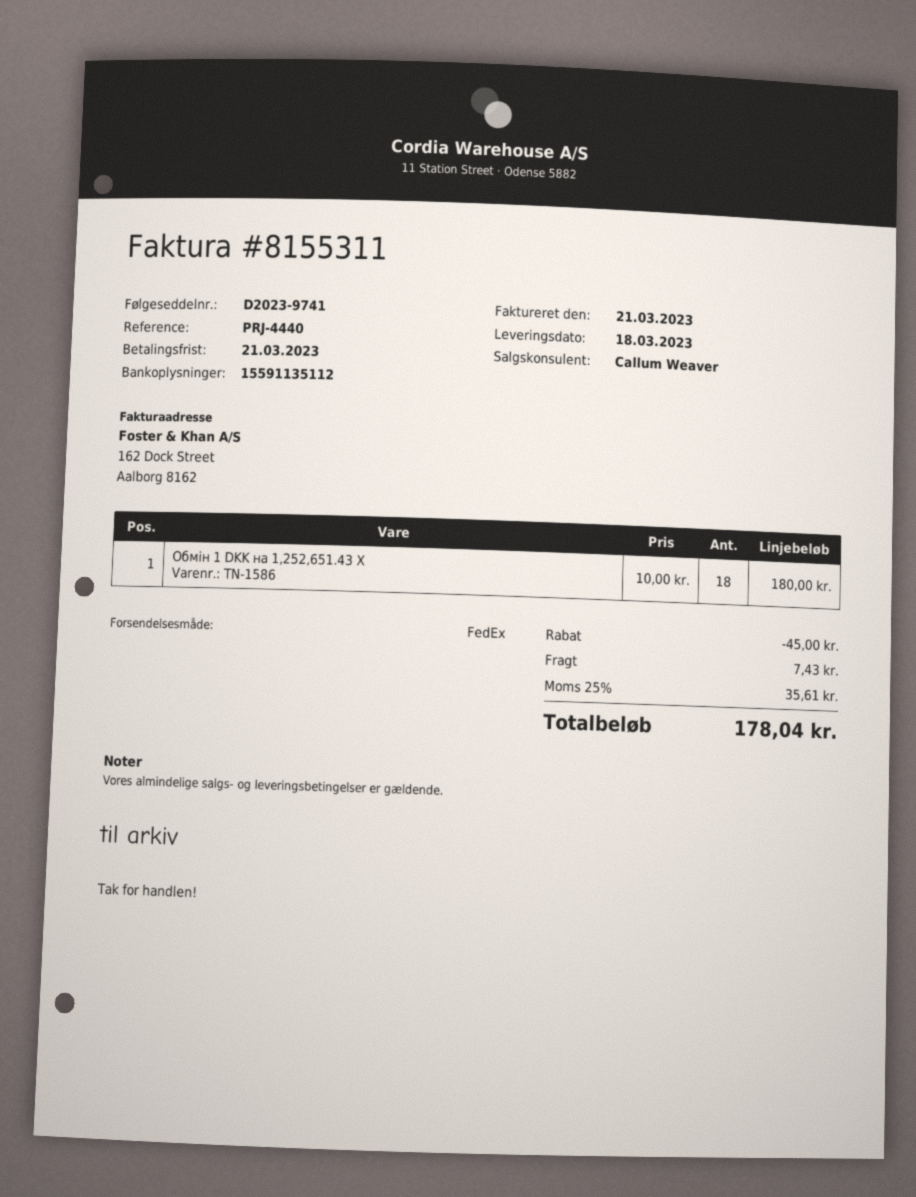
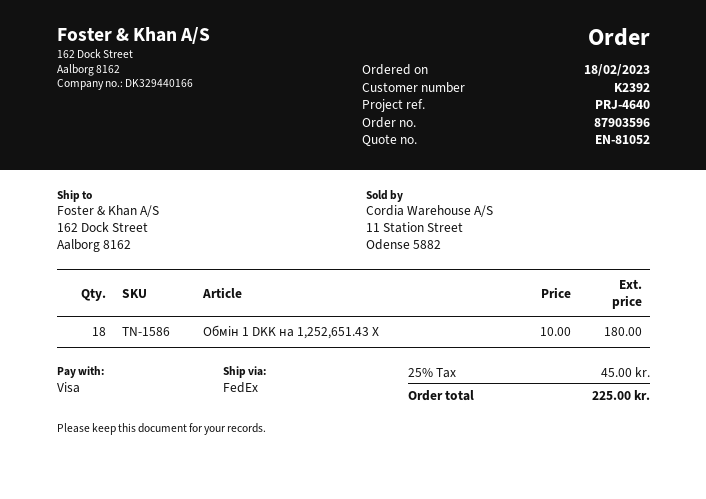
reference: PRJ-4440 -> PRJ-4640
discount: 45.00 -> none
shipping: 7.43 -> none
tax: 25% = 35.61 -> 25% = 45.00
total: 178.04 -> 225.00

